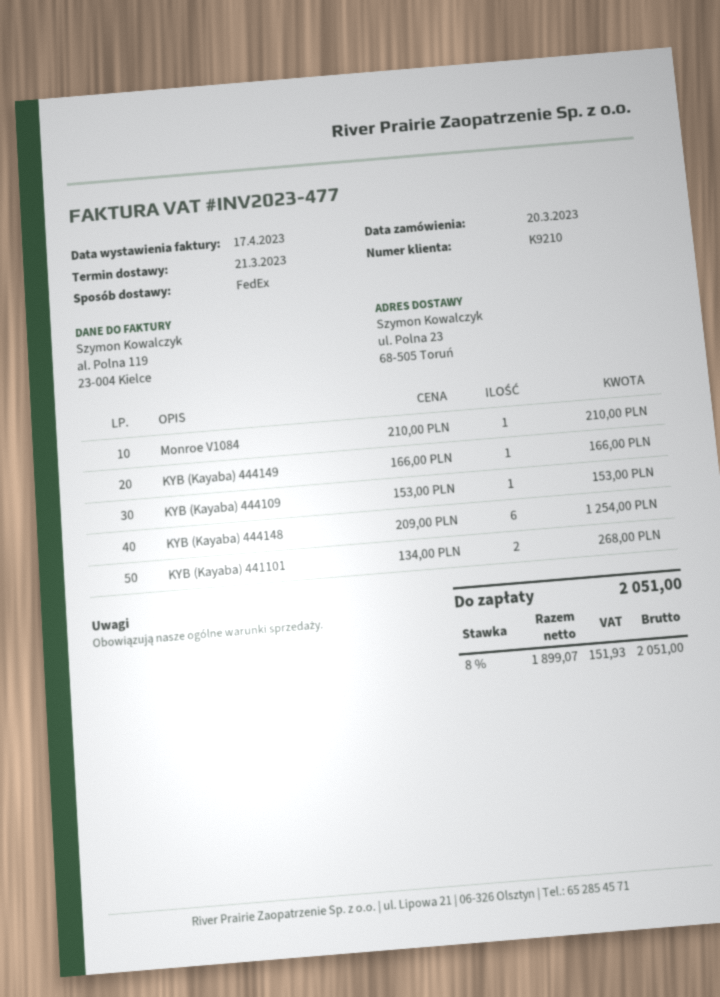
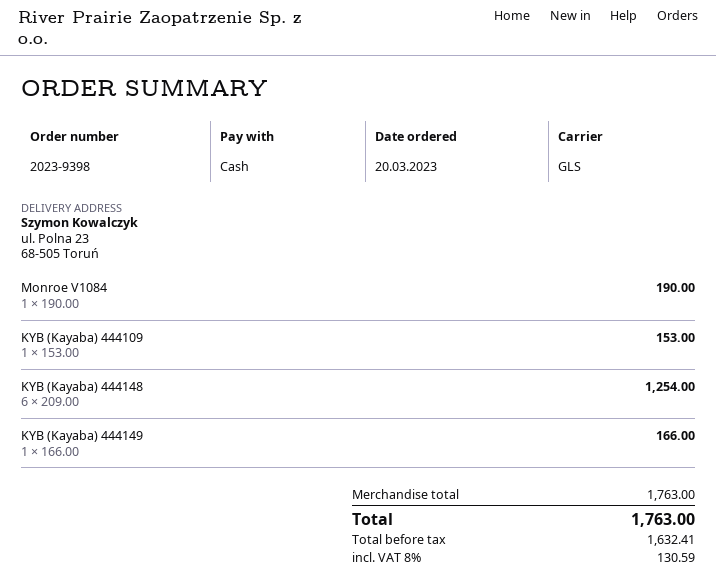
shipping method: FedEx -> GLS
Monroe V1084: 1 x 210.00 = 210.00 -> 1 x 190.00 = 190.00
KYB (Kayaba) 441101: 2 x 134.00 = 268.00 -> none
net: 1899.07 -> 1632.41
tax: 8% = 151.93 -> 8% = 130.59
total: 2051.00 -> 1763.00

